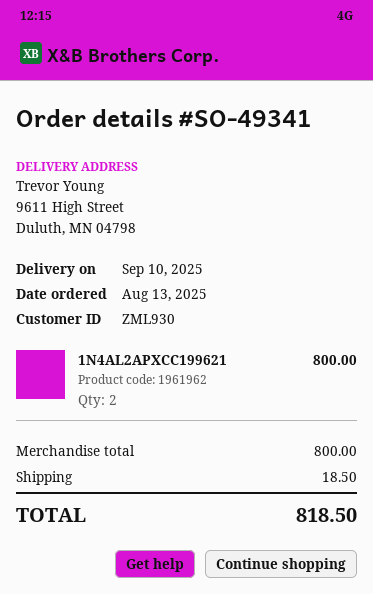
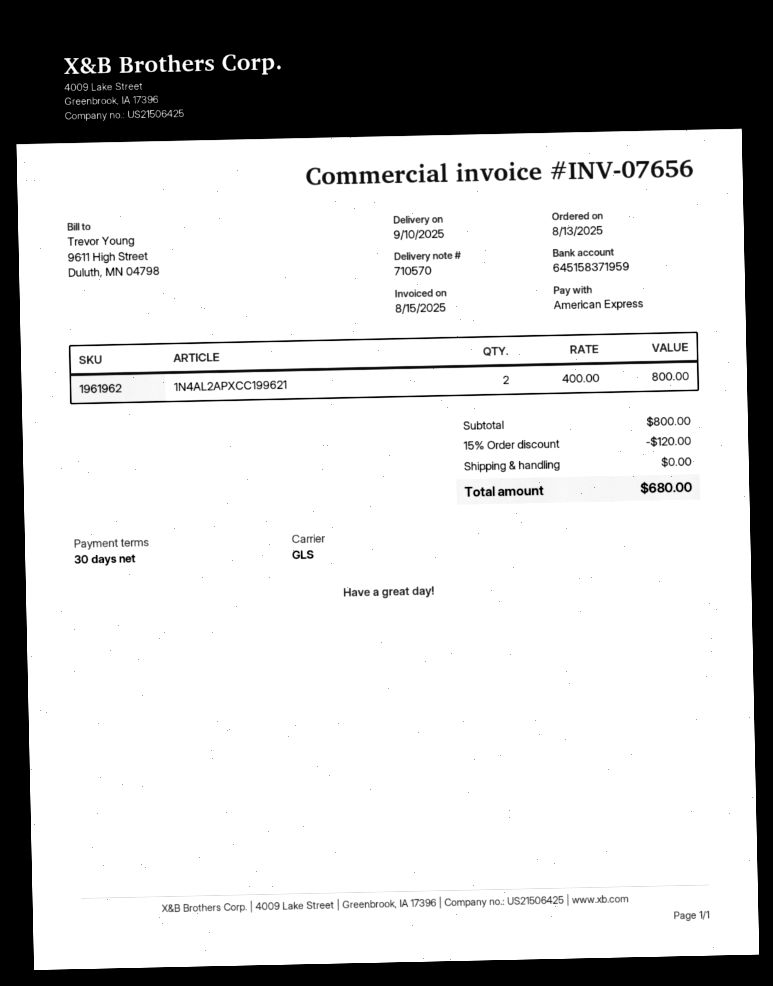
discount: none -> 15% = 120.00
shipping: 18.50 -> 0.00
total: 818.50 -> 680.00

